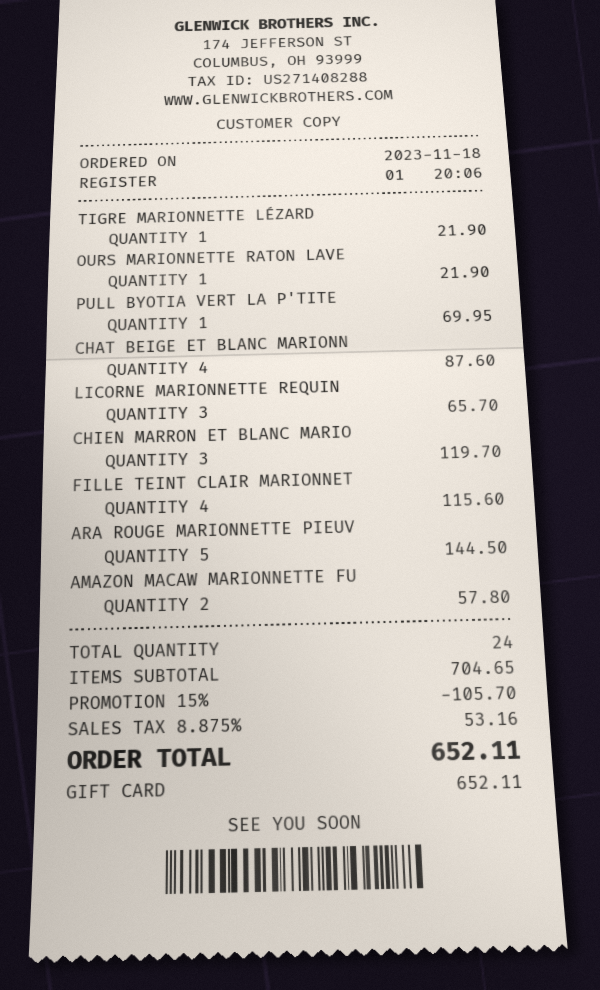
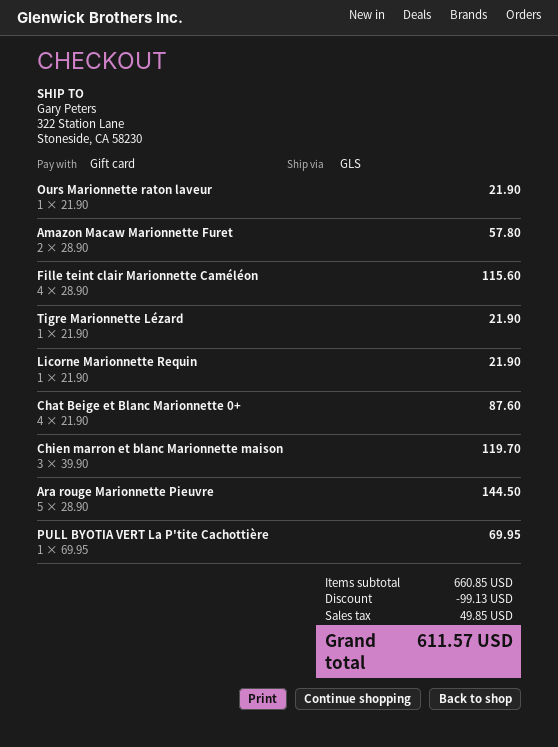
LICORNE MARIONNETTE REQUIN: 3 for 65.70 -> 1 for 21.90
subtotal: 704.65 -> 660.85
discount: 105.70 -> 99.13
tax: 53.16 -> 49.85
total: 652.11 -> 611.57

